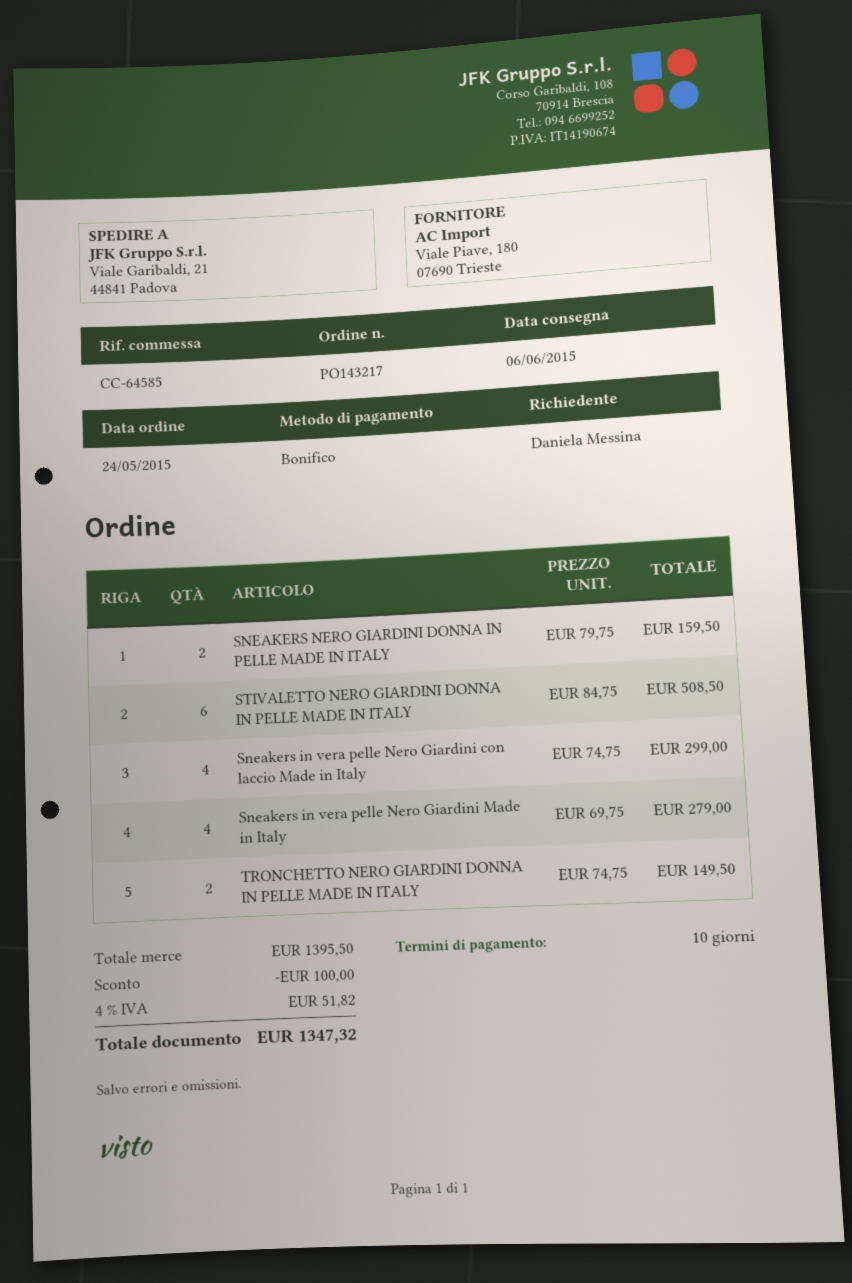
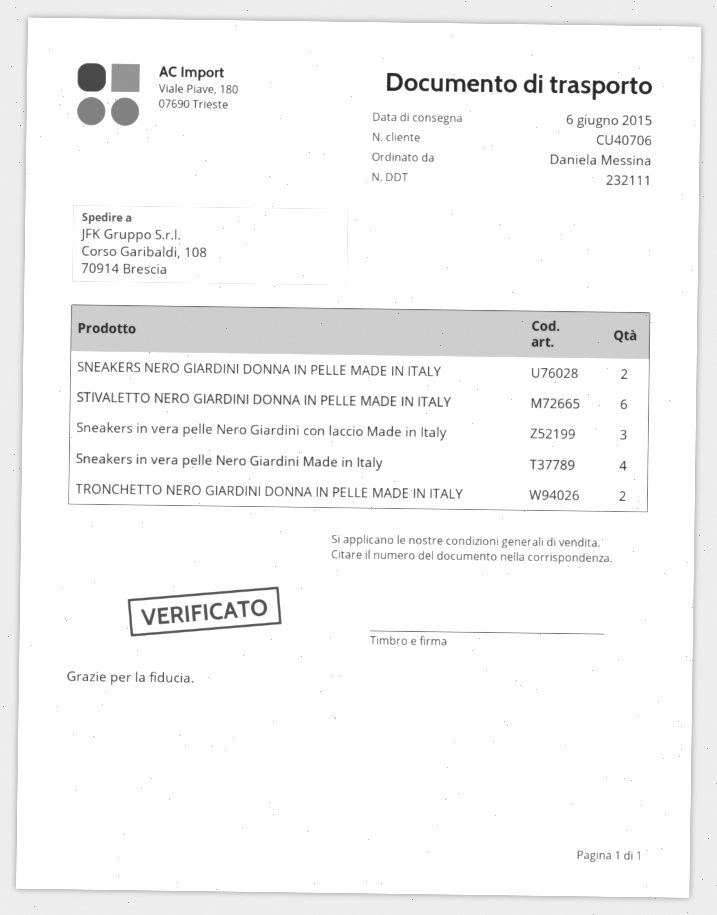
ship to: Viale Garibaldi, 21, 44841 Padova -> Corso Garibaldi, 108, 70914 Brescia
Sneakers in vera pelle Nero Giardini con laccio Made in Italy: 4 -> 3

